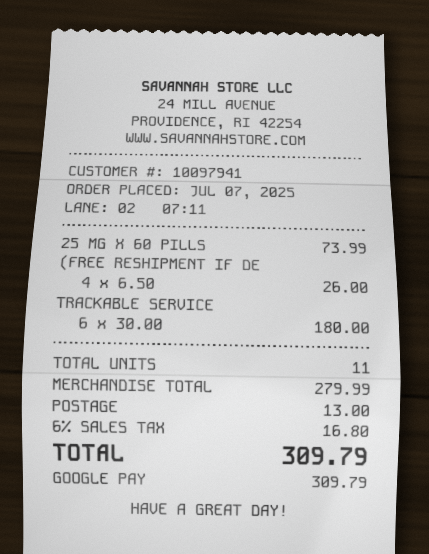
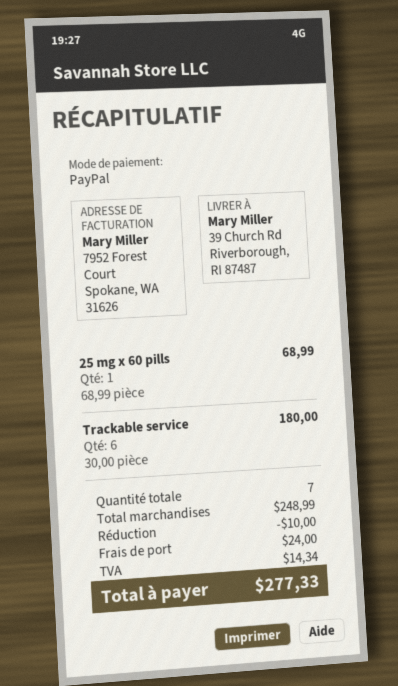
payment method: Google Pay -> PayPal
25 MG X 60 PILLS: 1 x 73.99 = 73.99 -> 1 x 68.99 = 68.99
(FREE RESHIPMENT IF DE: 4 x 6.50 = 26.00 -> none
total quantity: 11 -> 7
subtotal: 279.99 -> 248.99
discount: none -> 10.00
shipping: 13.00 -> 24.00
tax: 16.80 -> 14.34
total: 309.79 -> 277.33

